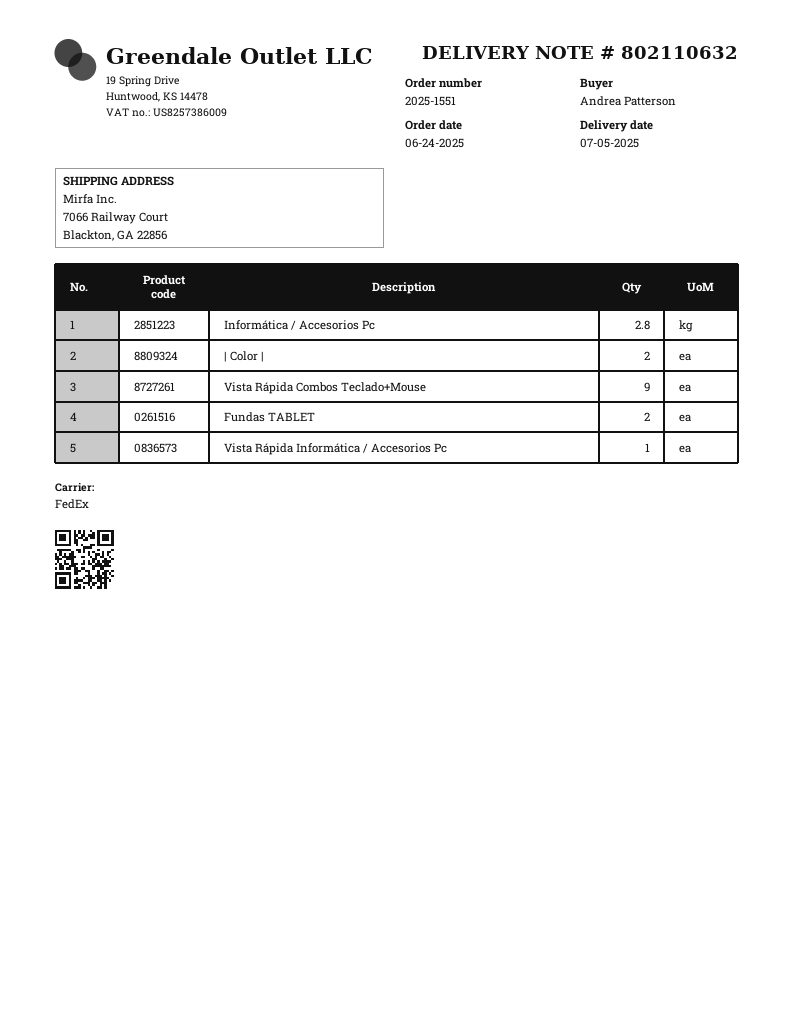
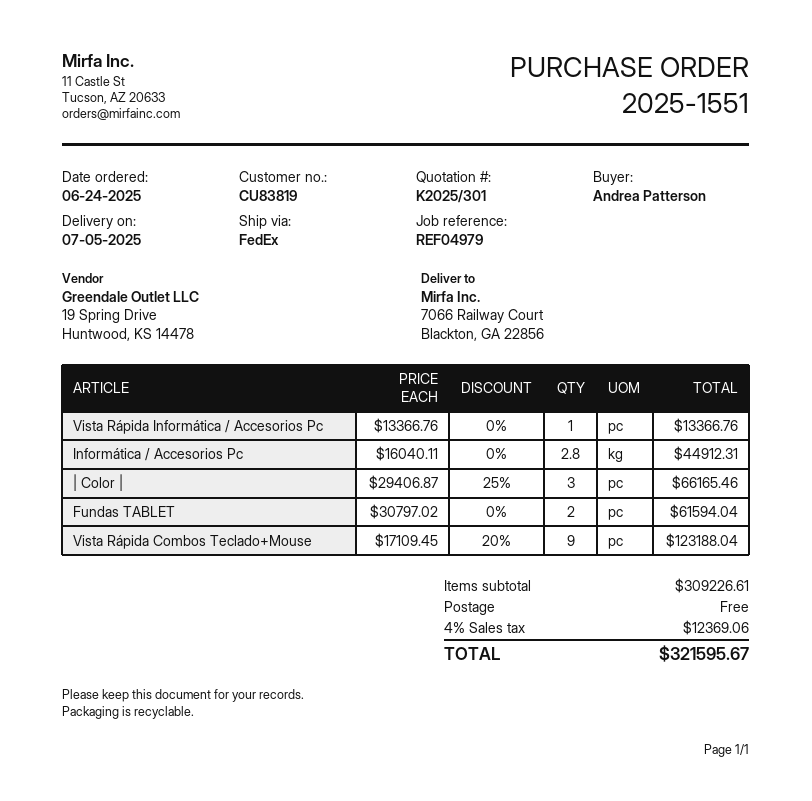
| Color |: 2 -> 3

